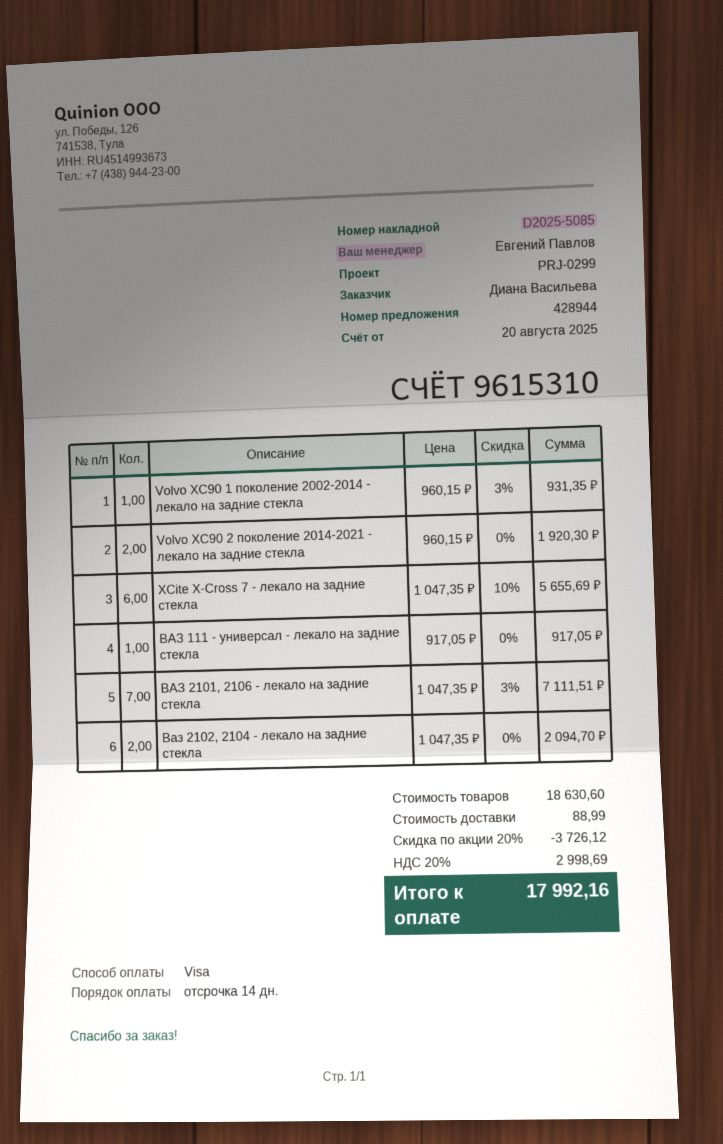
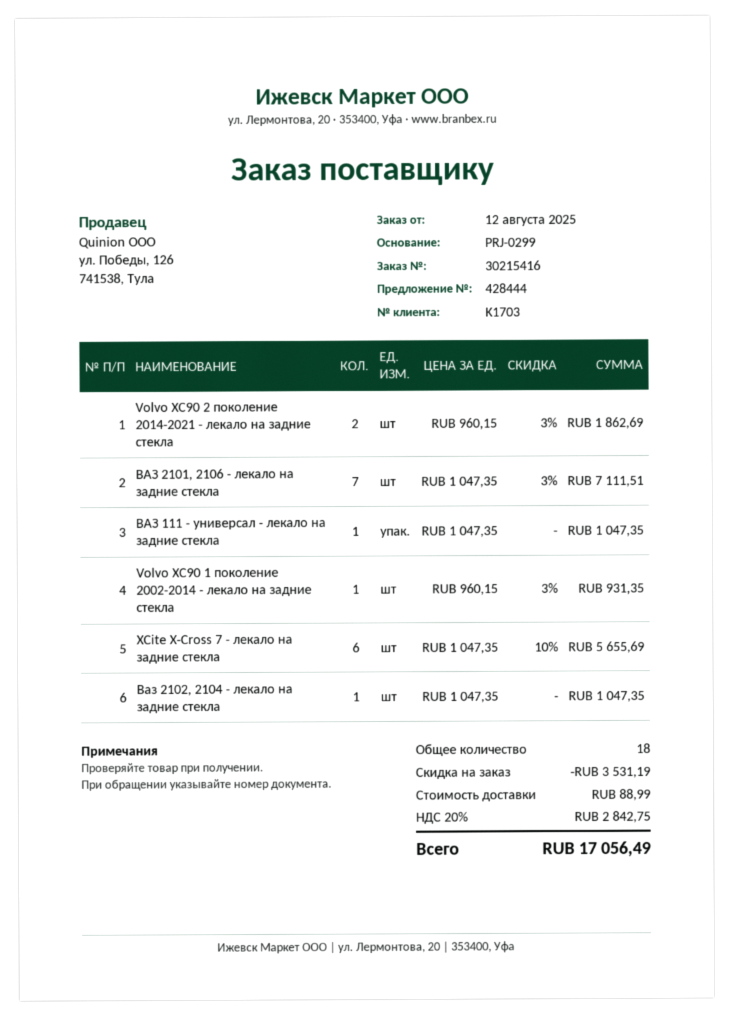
quote number: 428944 -> 428444
Volvo XC90 2 поколение 2014-2021 - лекало на задние стекла: 2 x 960.15 = 1920.30 -> 2 x 960.15 - 3% = 1862.69
ВАЗ 111 - универсал - лекало на задние стекла: 1 x 917.05 = 917.05 -> 1 x 1047.35 = 1047.35
Ваз 2102, 2104 - лекало на задние стекла: 2 x 1047.35 = 2094.70 -> 1 x 1047.35 = 1047.35
discount: 3726.12 -> 3531.19
tax: 20% = 2998.69 -> 20% = 2842.75
total: 17992.16 -> 17056.49

